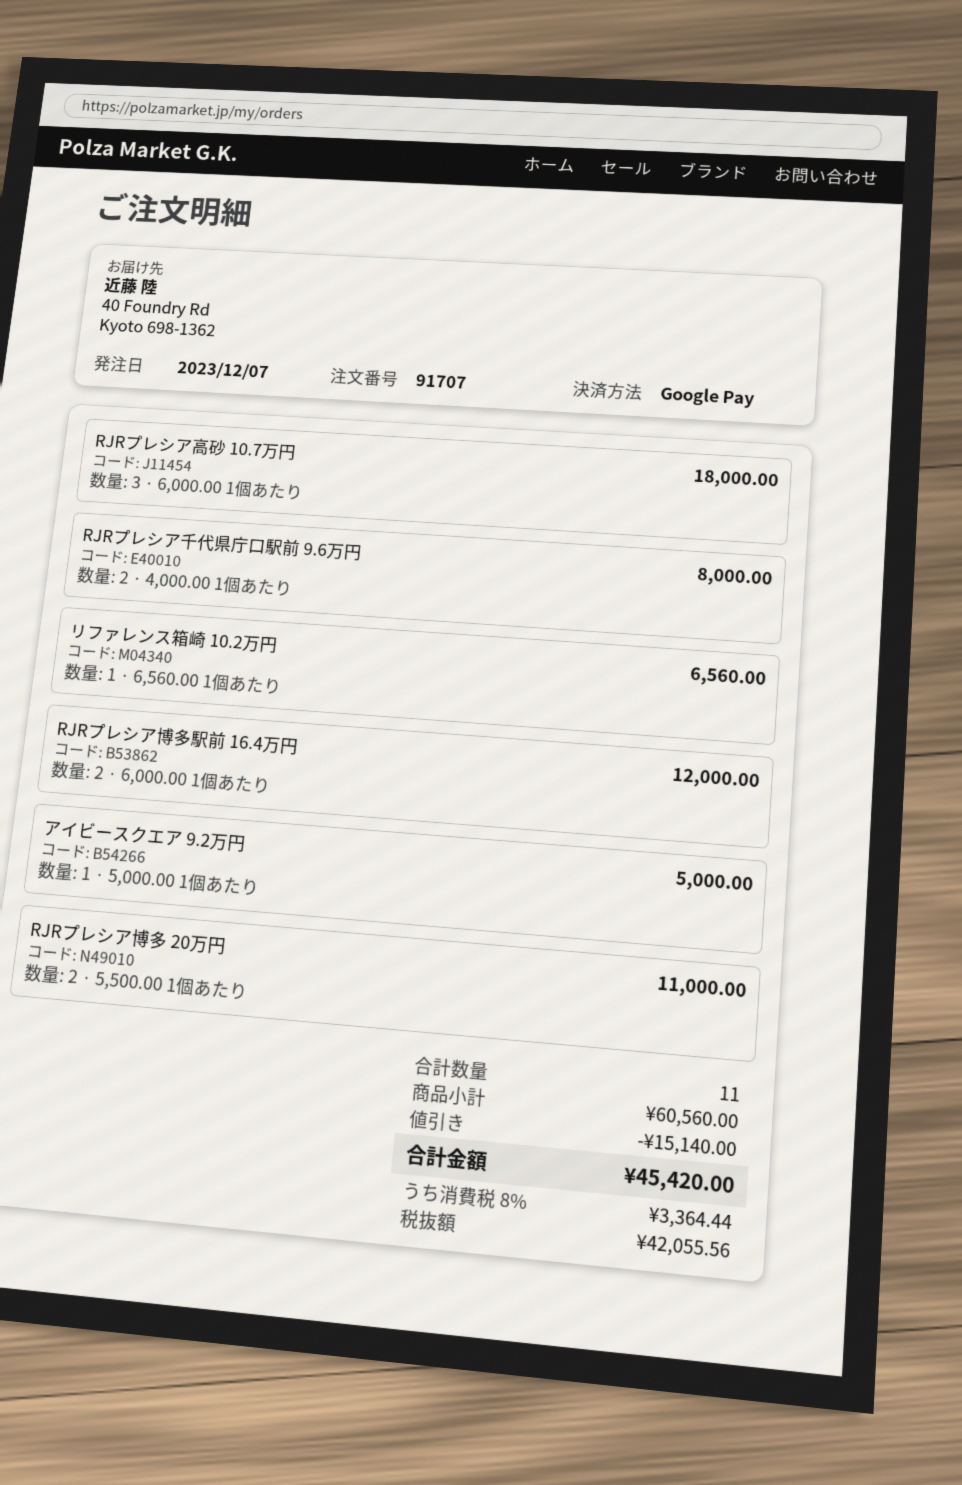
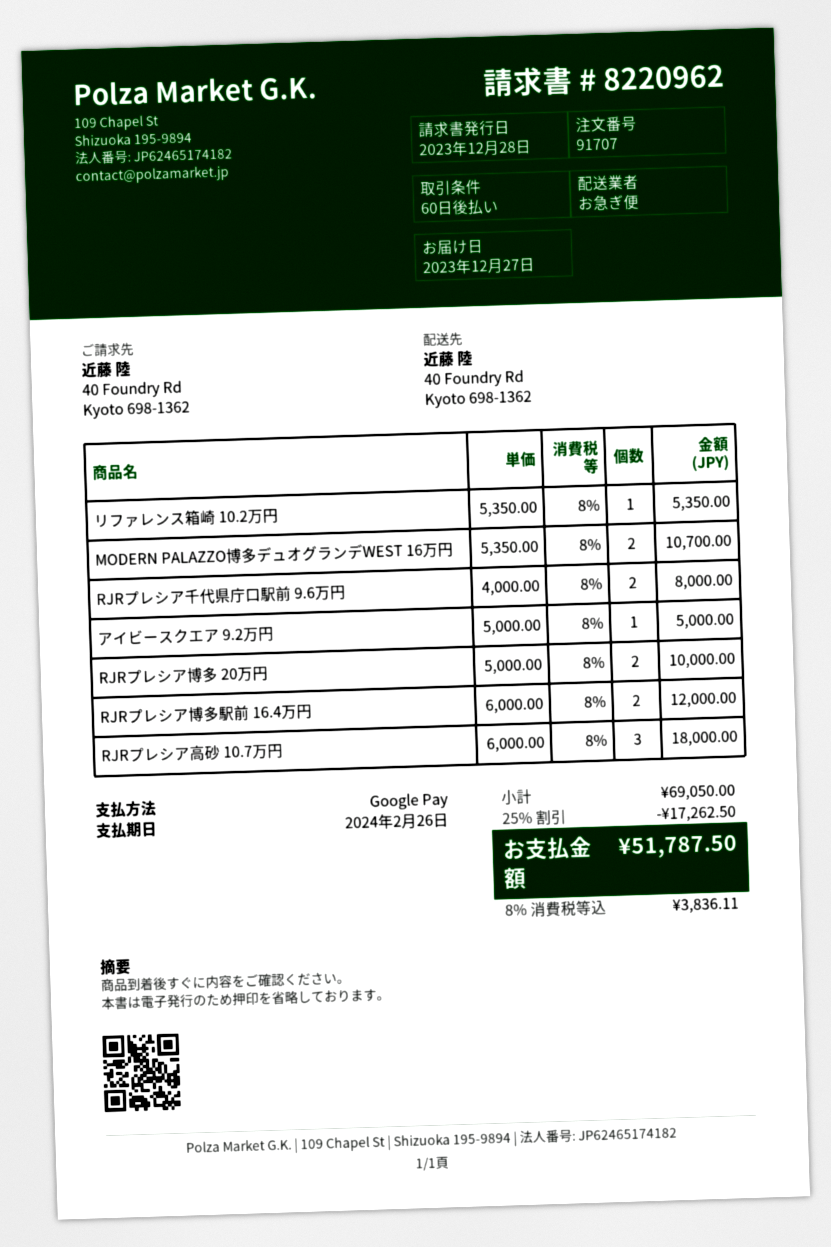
リファレンス箱崎 10.2万円: 1 x 6560.00 = 6560.00 -> 1 x 5350.00 = 5350.00
RJRプレシア博多 20万円: 2 x 5500.00 = 11000.00 -> 2 x 5000.00 = 10000.00
MODERN PALAZZO博多デュオグランデWEST 16万円: none -> 2 x 5350.00 = 10700.00
subtotal: 60560.00 -> 69050.00
discount: 15140.00 -> 17262.50
tax: 8% = 3364.44 -> 8% = 3836.11
total: 45420.00 -> 51787.50

